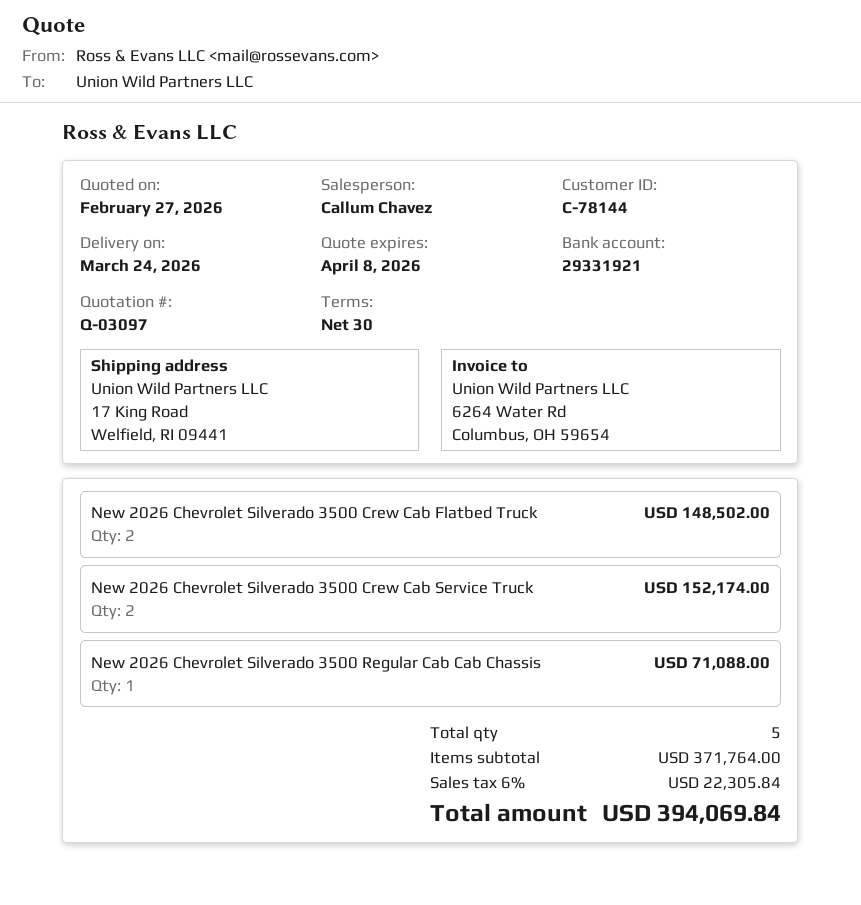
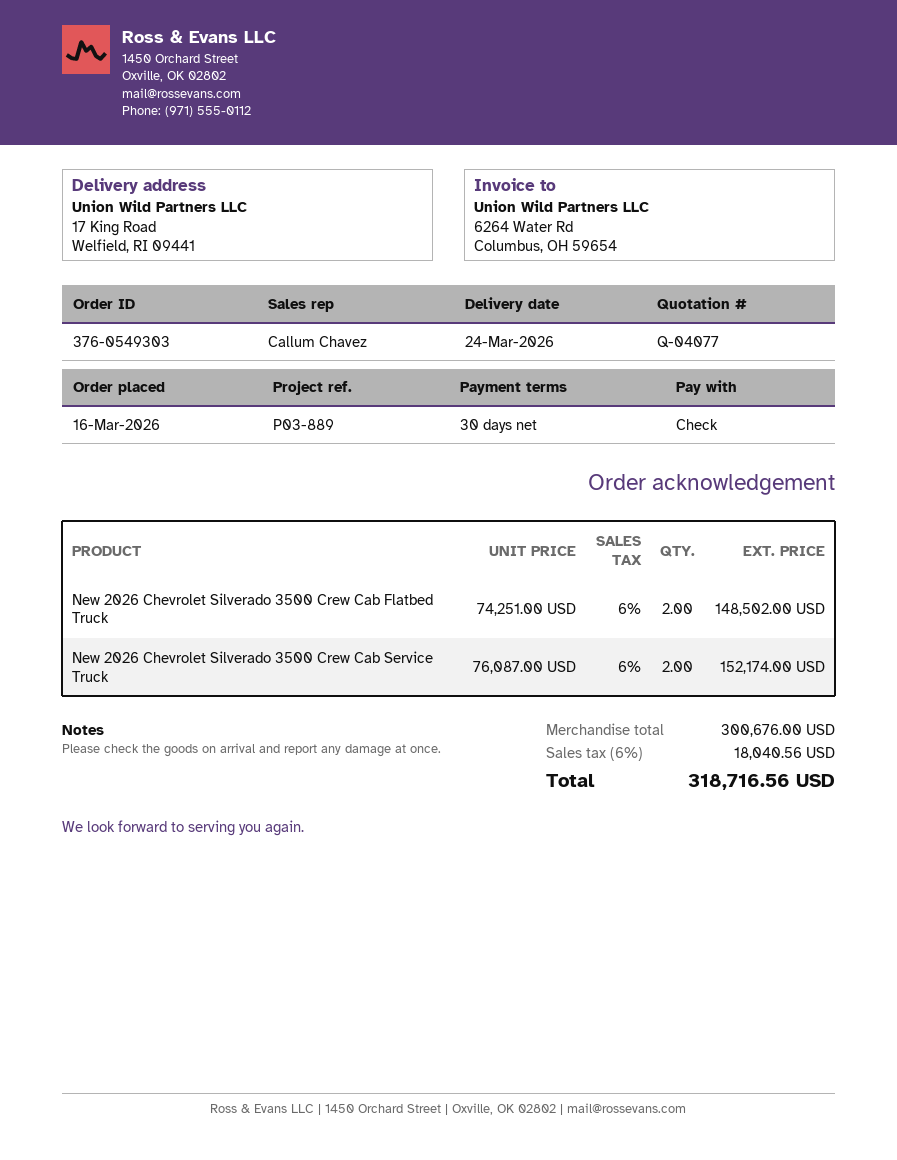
quote number: Q-03097 -> Q-04077
New 2026 Chevrolet Silverado 3500 Regular Cab Cab Chassis: 1 for 71088.00 -> none
subtotal: 371764.00 -> 300676.00
tax: 6% = 22305.84 -> 6% = 18040.56
total: 394069.84 -> 318716.56

